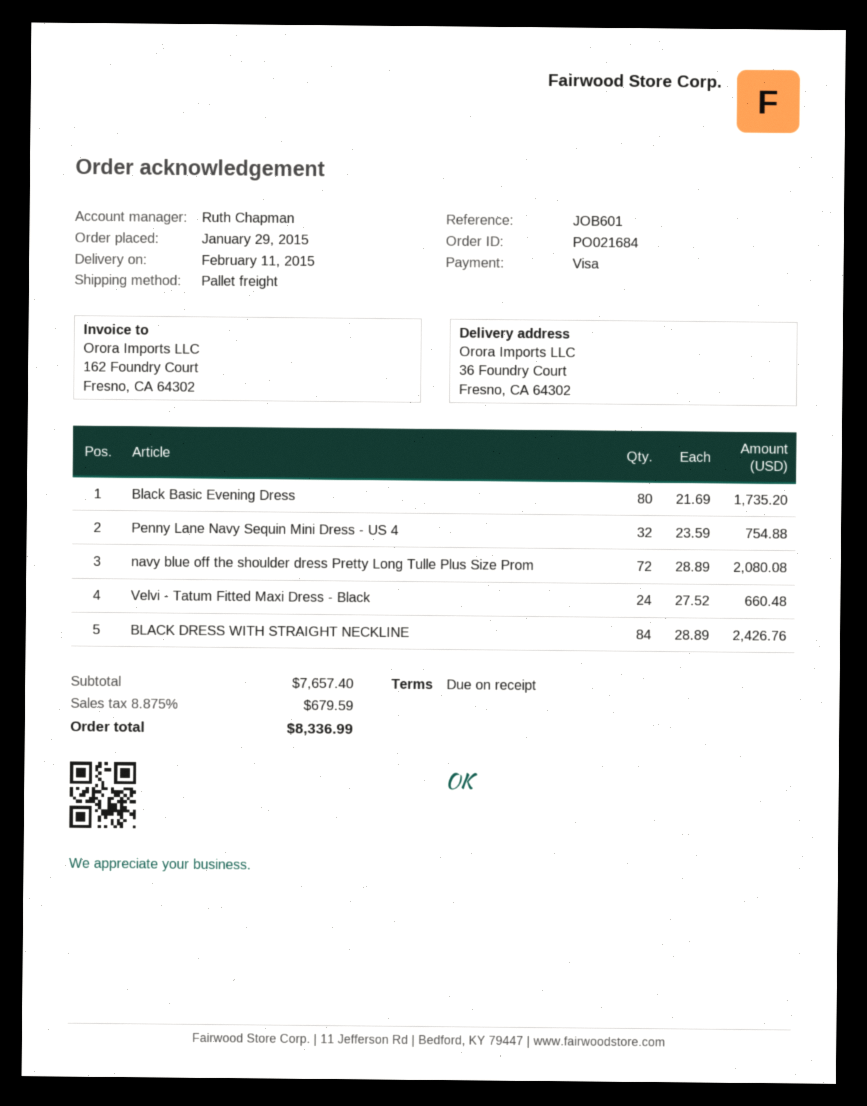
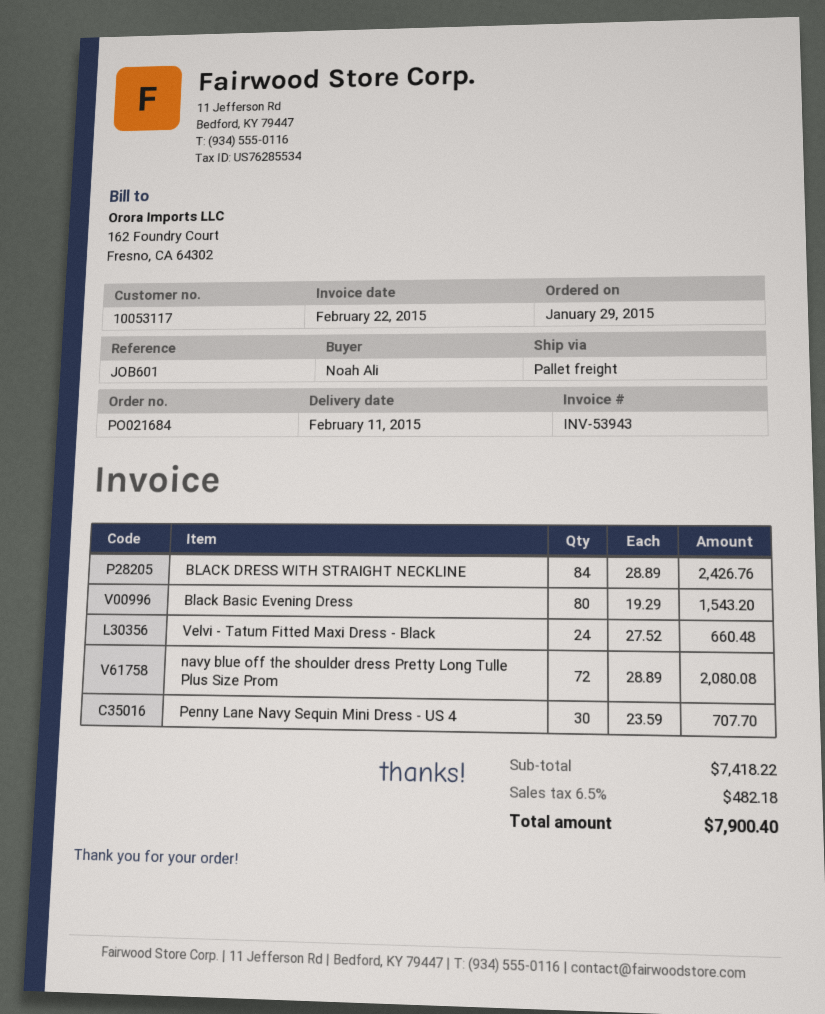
Black Basic Evening Dress: 80 x 21.69 = 1735.20 -> 80 x 19.29 = 1543.20
Penny Lane Navy Sequin Mini Dress - US 4: 32 x 23.59 = 754.88 -> 30 x 23.59 = 707.70
subtotal: 7657.40 -> 7418.22
tax: 8.875% = 679.59 -> 6.5% = 482.18
total: 8336.99 -> 7900.40

